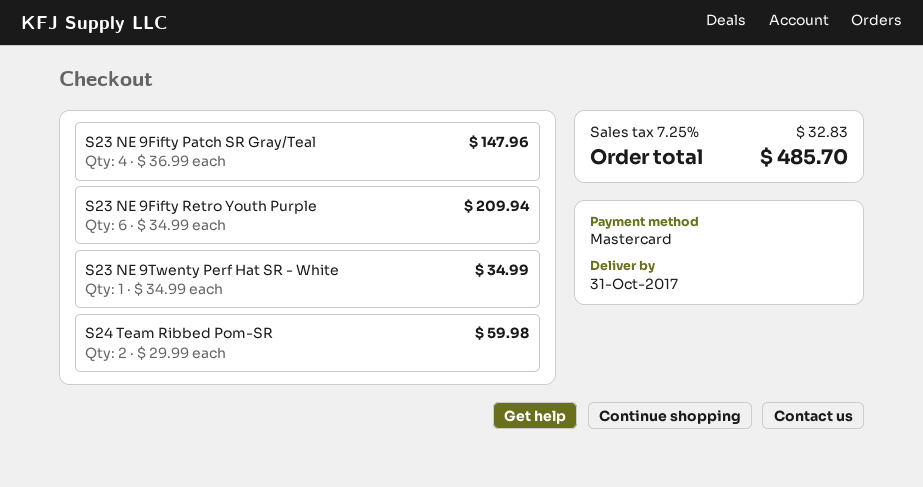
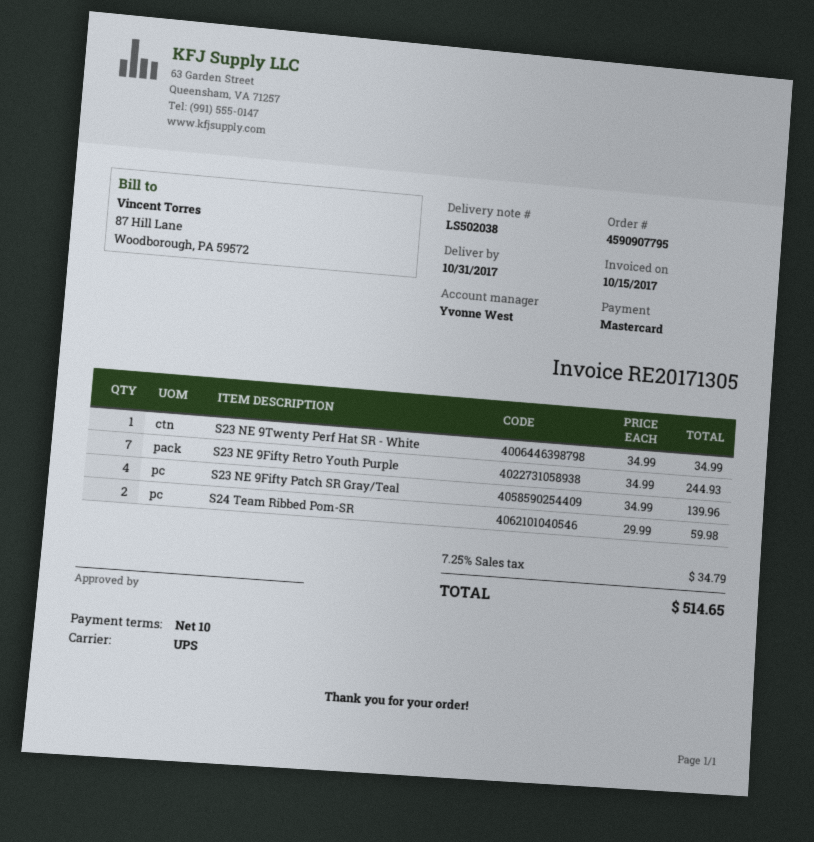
S23 NE 9Fifty Patch SR Gray/Teal: 4 x 36.99 = 147.96 -> 4 x 34.99 = 139.96
S23 NE 9Fifty Retro Youth Purple: 6 x 34.99 = 209.94 -> 7 x 34.99 = 244.93
tax: 7.25% = 32.83 -> 7.25% = 34.79
total: 485.70 -> 514.65

